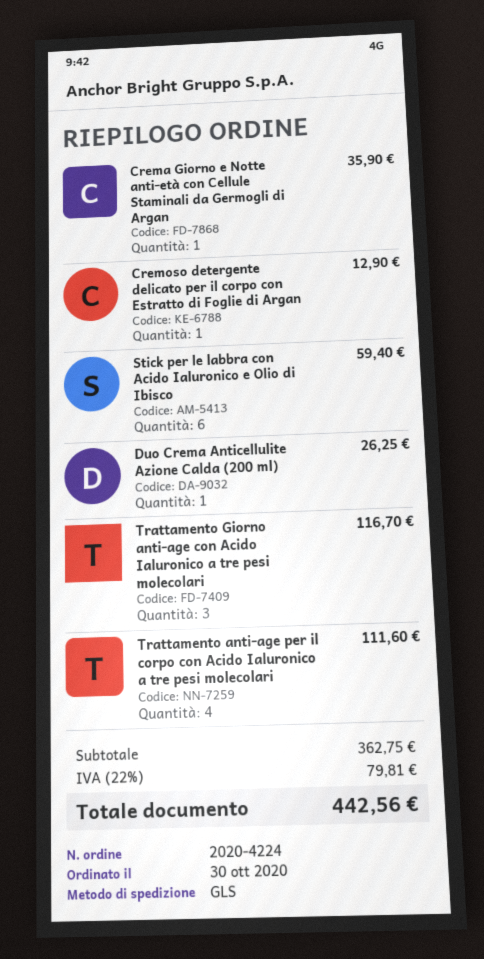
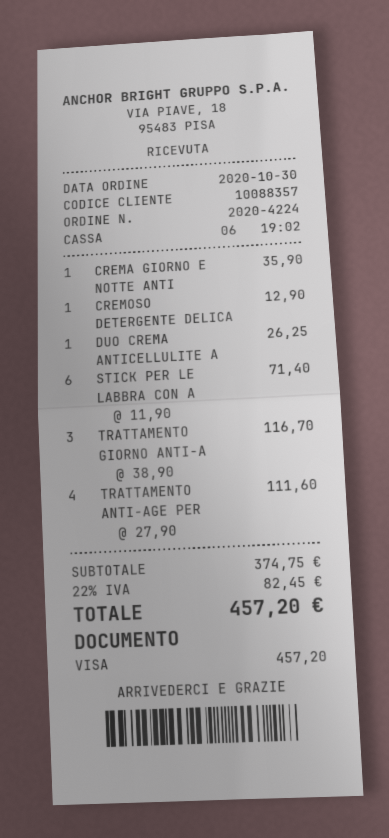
Stick per le labbra con Acido Ialuronico e Olio di Ibisco: 6 for 59.40 -> 6 for 71.40
subtotal: 362.75 -> 374.75
tax: 22% = 79.81 -> 22% = 82.45
total: 442.56 -> 457.20

